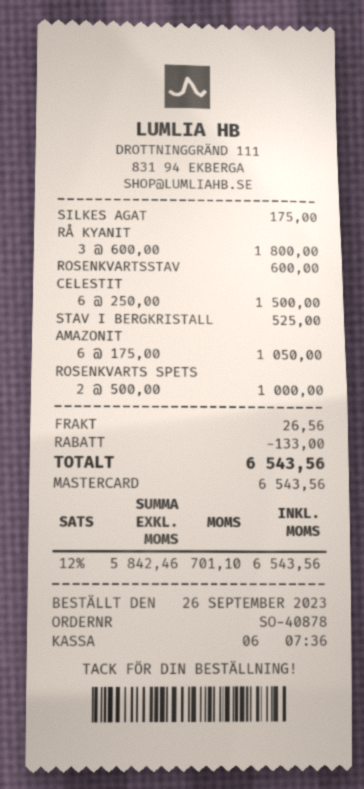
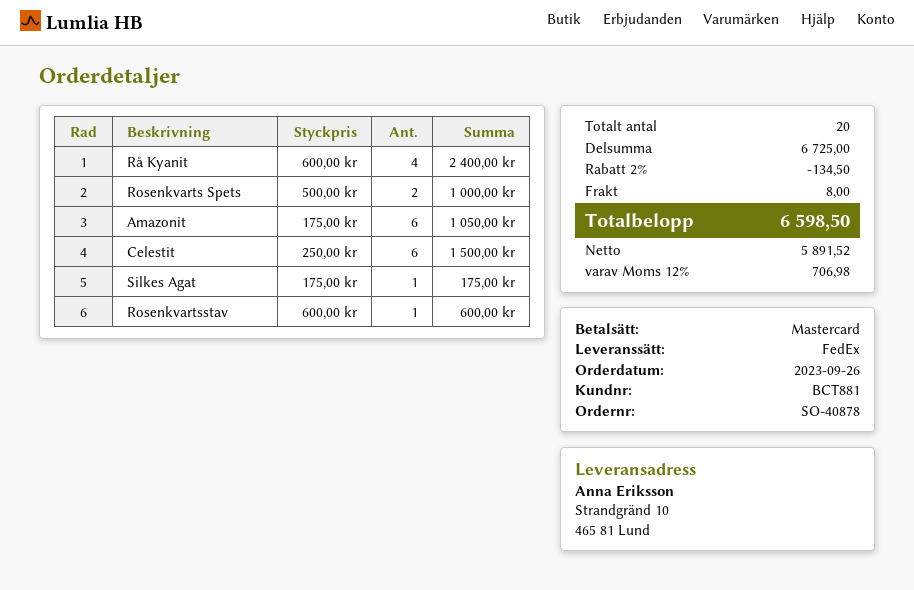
RÅ KYANIT: 3 x 600.00 = 1800.00 -> 4 x 600.00 = 2400.00
STAV I BERGKRISTALL: 1 x 525.00 = 525.00 -> none
discount: 133.00 -> 134.50
shipping: 26.56 -> 8.00
net: 5842.46 -> 5891.52
tax: 12% = 701.10 -> 12% = 706.98
total: 6543.56 -> 6598.50

